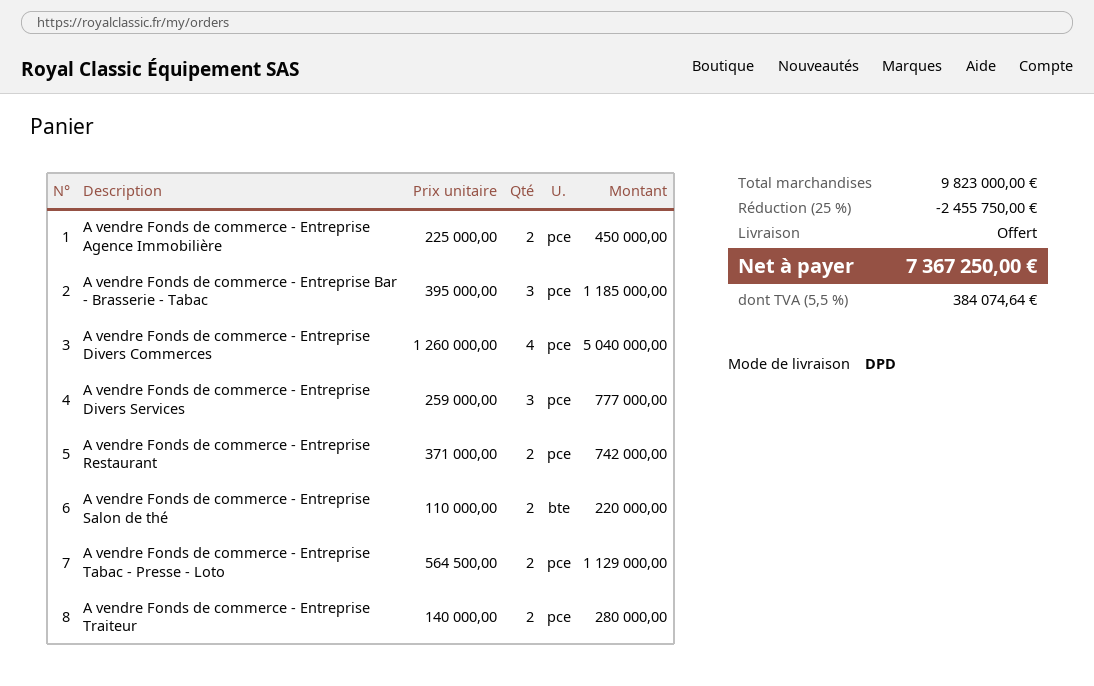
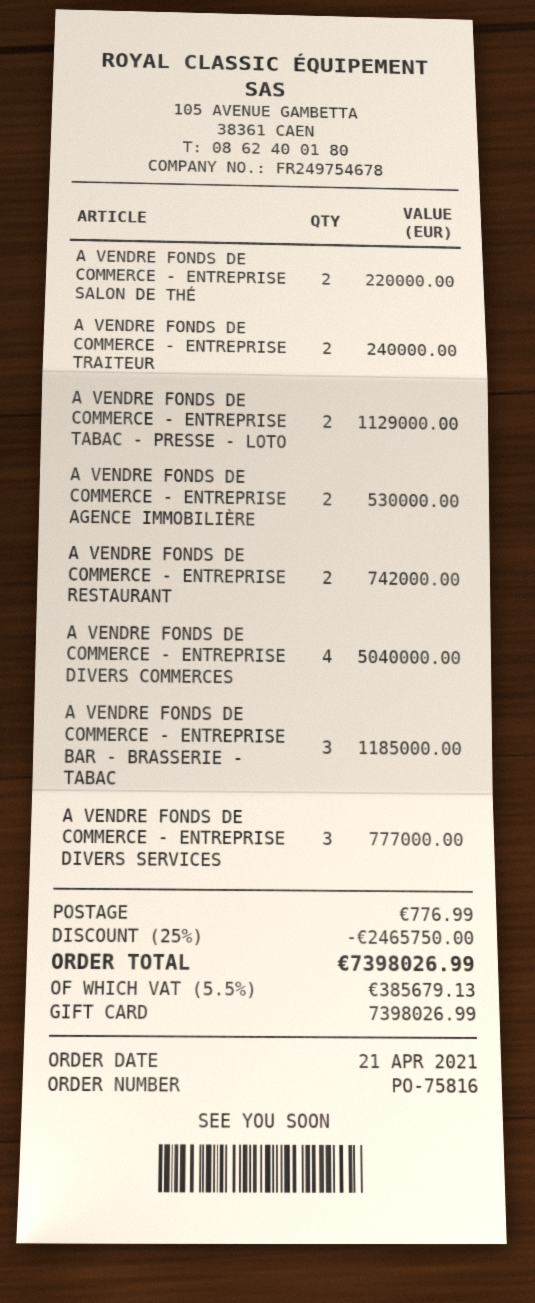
A vendre Fonds de commerce - Entreprise Agence Immobilière: 2 for 450000.00 -> 2 for 530000.00
A vendre Fonds de commerce - Entreprise Traiteur: 2 for 280000.00 -> 2 for 240000.00
discount: 25% = 2455750.00 -> 25% = 2465750.00
shipping: 0.00 -> 776.99
tax: 5.5% = 384074.64 -> 5.5% = 385679.13
total: 7367250.00 -> 7398026.99

